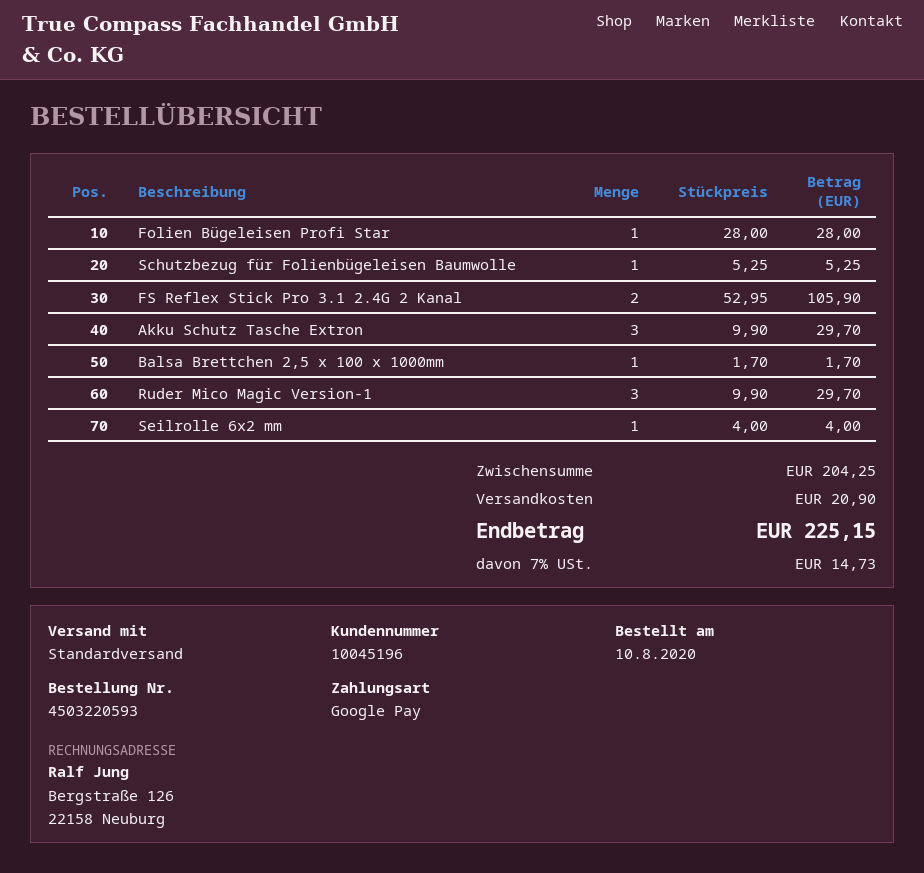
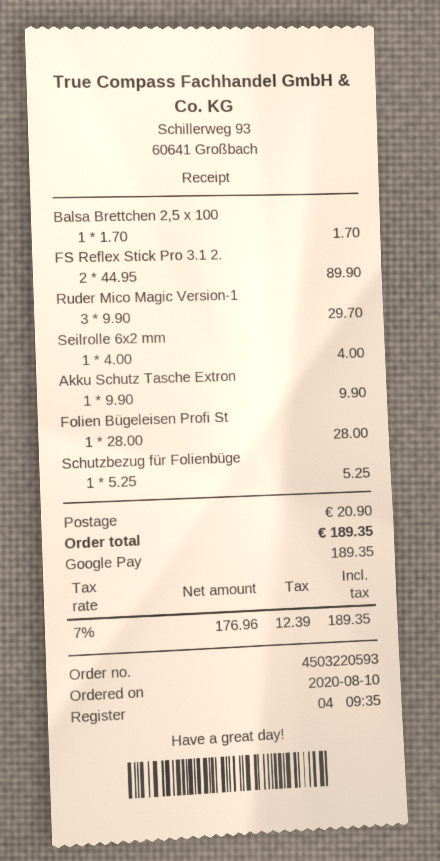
FS Reflex Stick Pro 3.1 2.4G 2 Kanal: 2 x 52.95 = 105.90 -> 2 x 44.95 = 89.90
Akku Schutz Tasche Extron: 3 x 9.90 = 29.70 -> 1 x 9.90 = 9.90
tax: 7% = 14.73 -> 7% = 12.39
total: 225.15 -> 189.35

